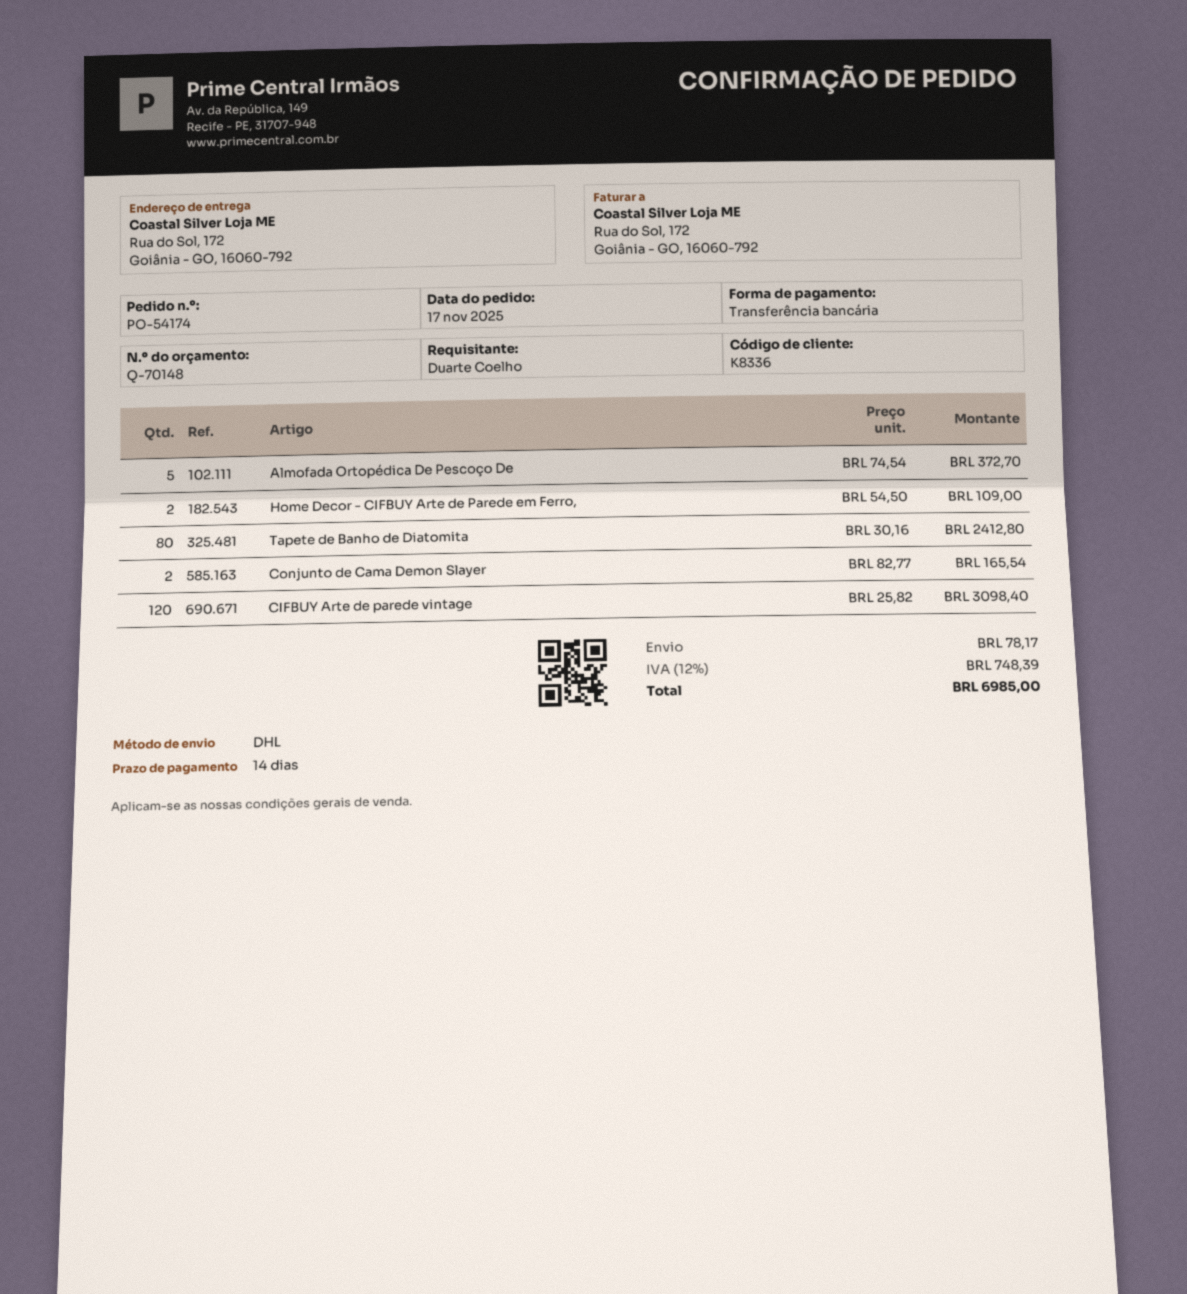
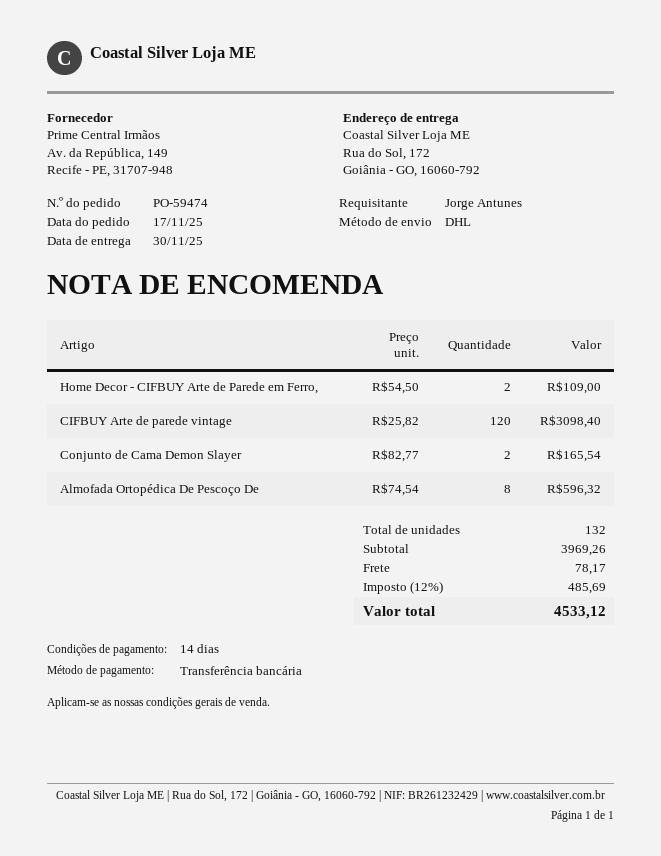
order number: PO-54174 -> PO-59474
ordered by: Duarte Coelho -> Jorge Antunes
Almofada Ortopédica De Pescoço De: 5 x 74.54 = 372.70 -> 8 x 74.54 = 596.32
Tapete de Banho de Diatomita: 80 x 30.16 = 2412.80 -> none
tax: 12% = 748.39 -> 12% = 485.69
total: 6985.00 -> 4533.12

